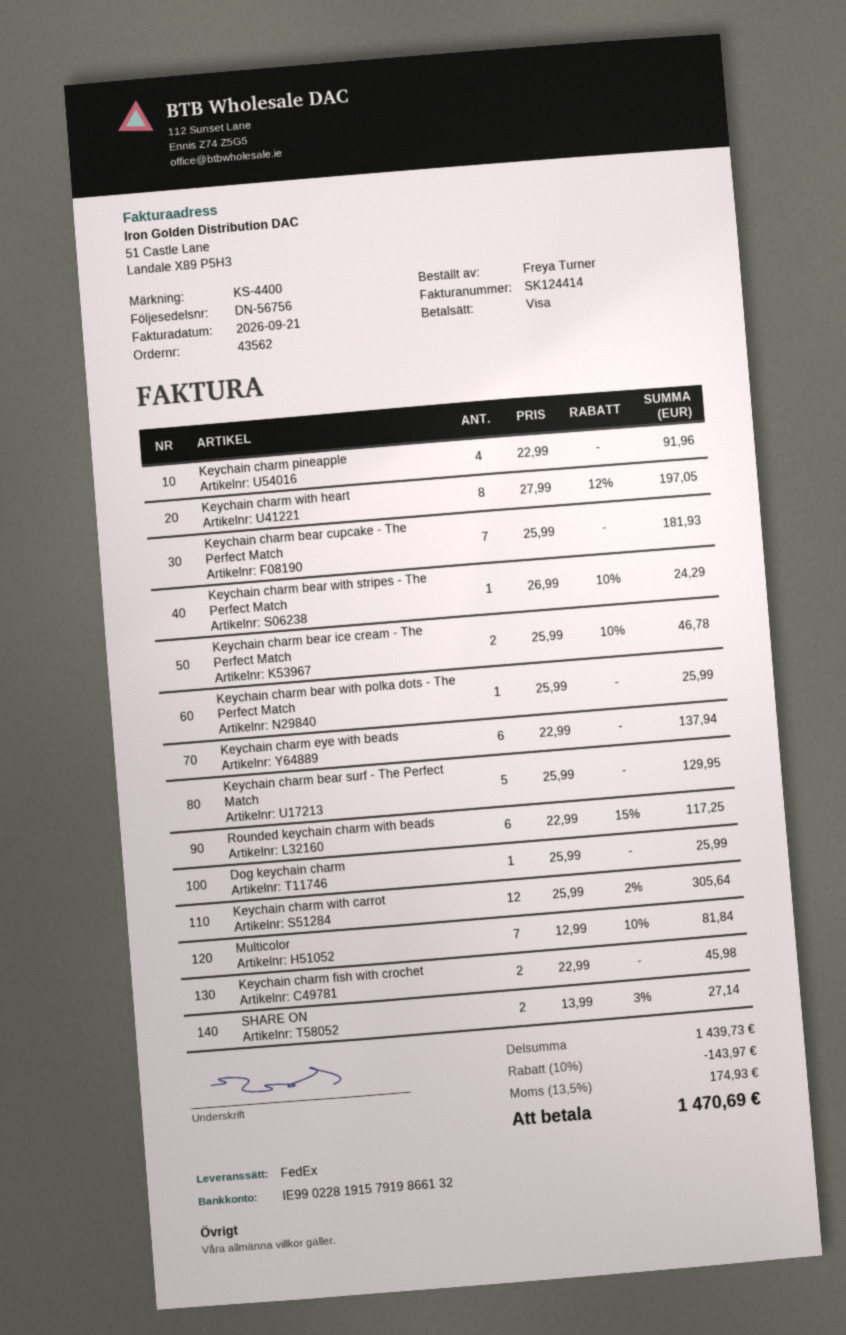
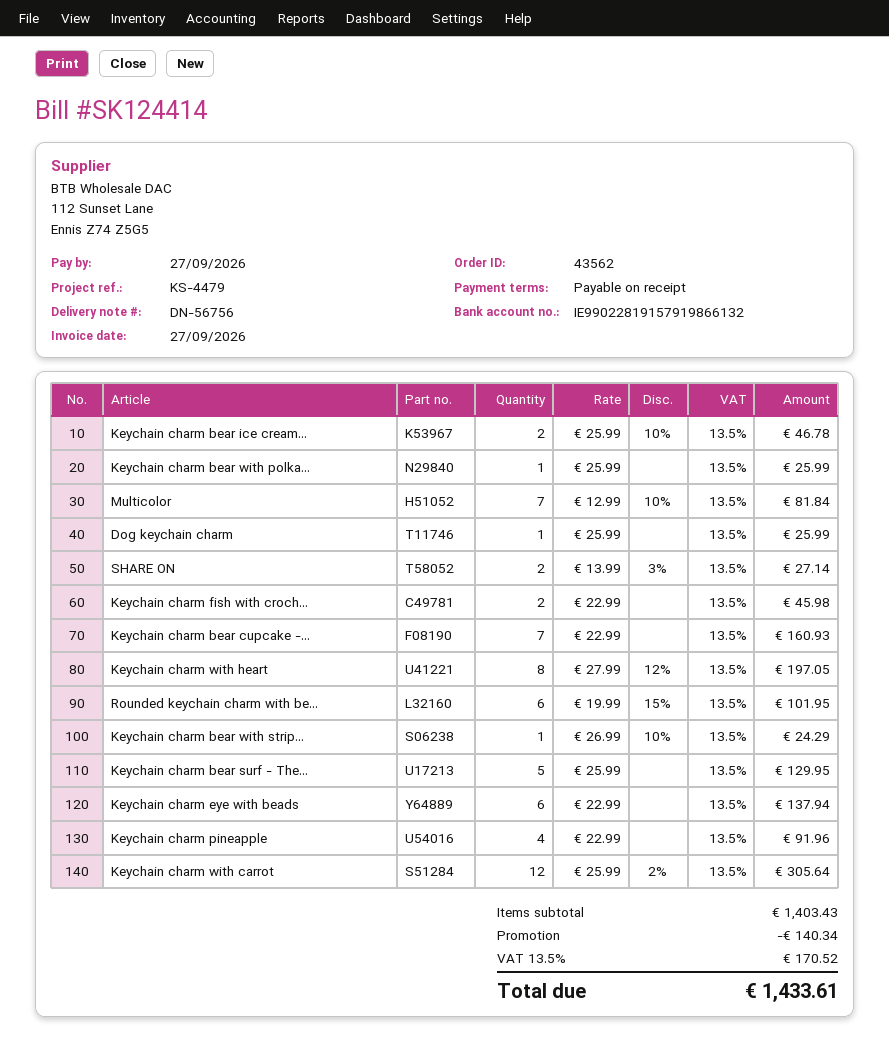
invoice date: 2026-09-21 -> 2026-09-27
reference: KS-4400 -> KS-4479
Keychain charm bear cupcake - The Perfect Match: 7 x 25.99 = 181.93 -> 7 x 22.99 = 160.93
Rounded keychain charm with beads: 6 x 22.99 - 15% = 117.25 -> 6 x 19.99 - 15% = 101.95
subtotal: 1439.73 -> 1403.43
discount: 143.97 -> 140.34
tax: 13.5% = 174.93 -> 13.5% = 170.52
total: 1470.69 -> 1433.61

